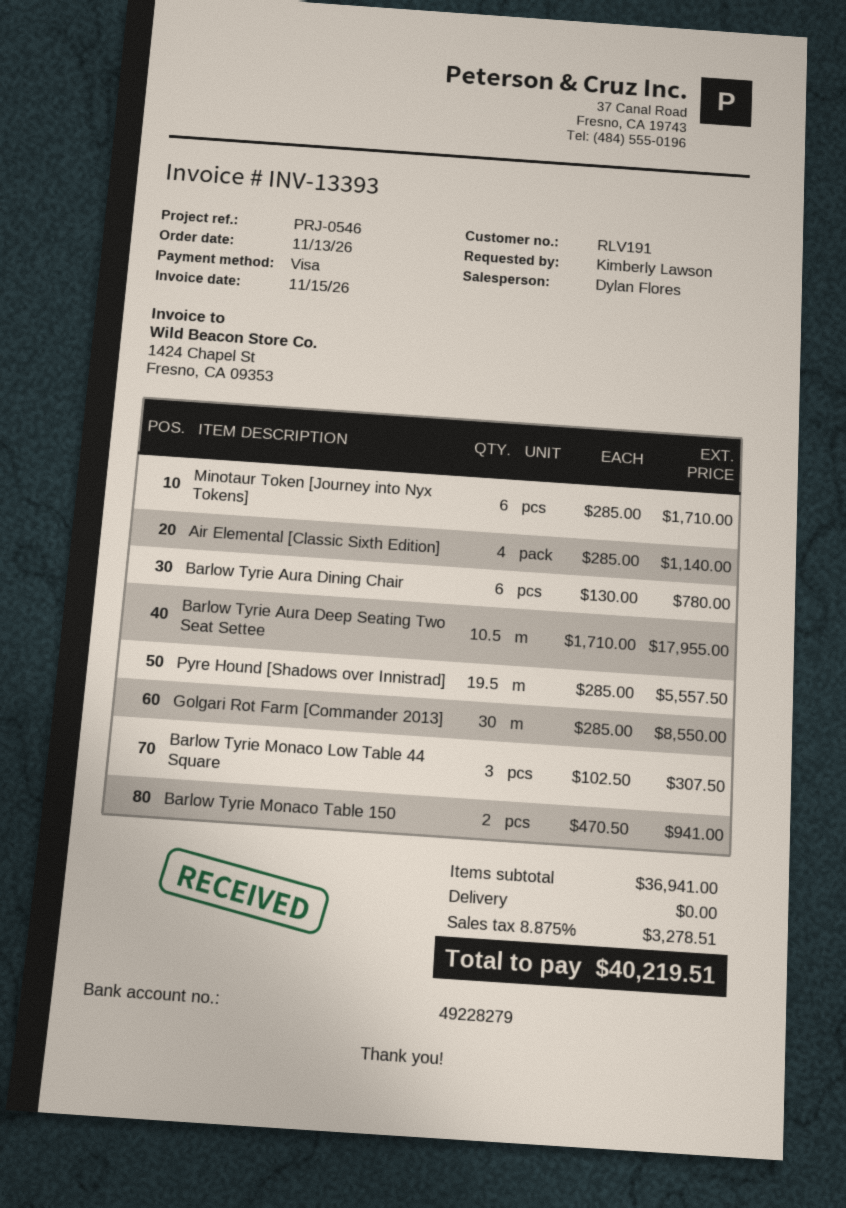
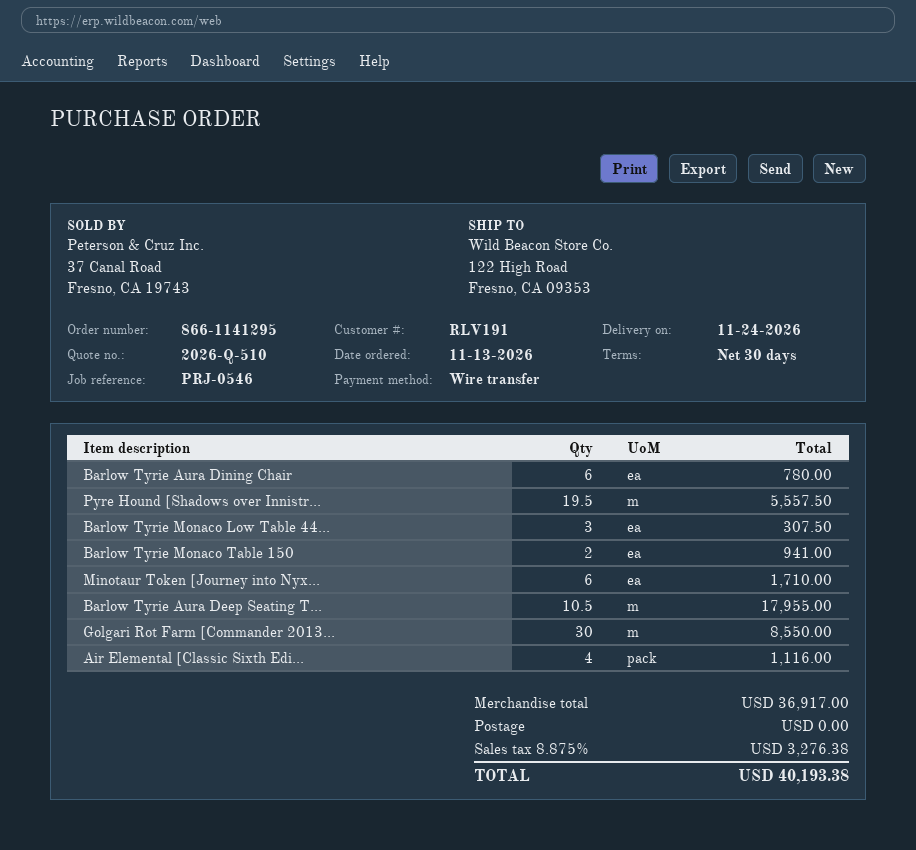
payment method: Visa -> bank transfer
Air Elemental [Classic Sixth Edition]: 4 for 1140.00 -> 4 for 1116.00
subtotal: 36941.00 -> 36917.00
tax: 8.875% = 3278.51 -> 8.875% = 3276.38
total: 40219.51 -> 40193.38

